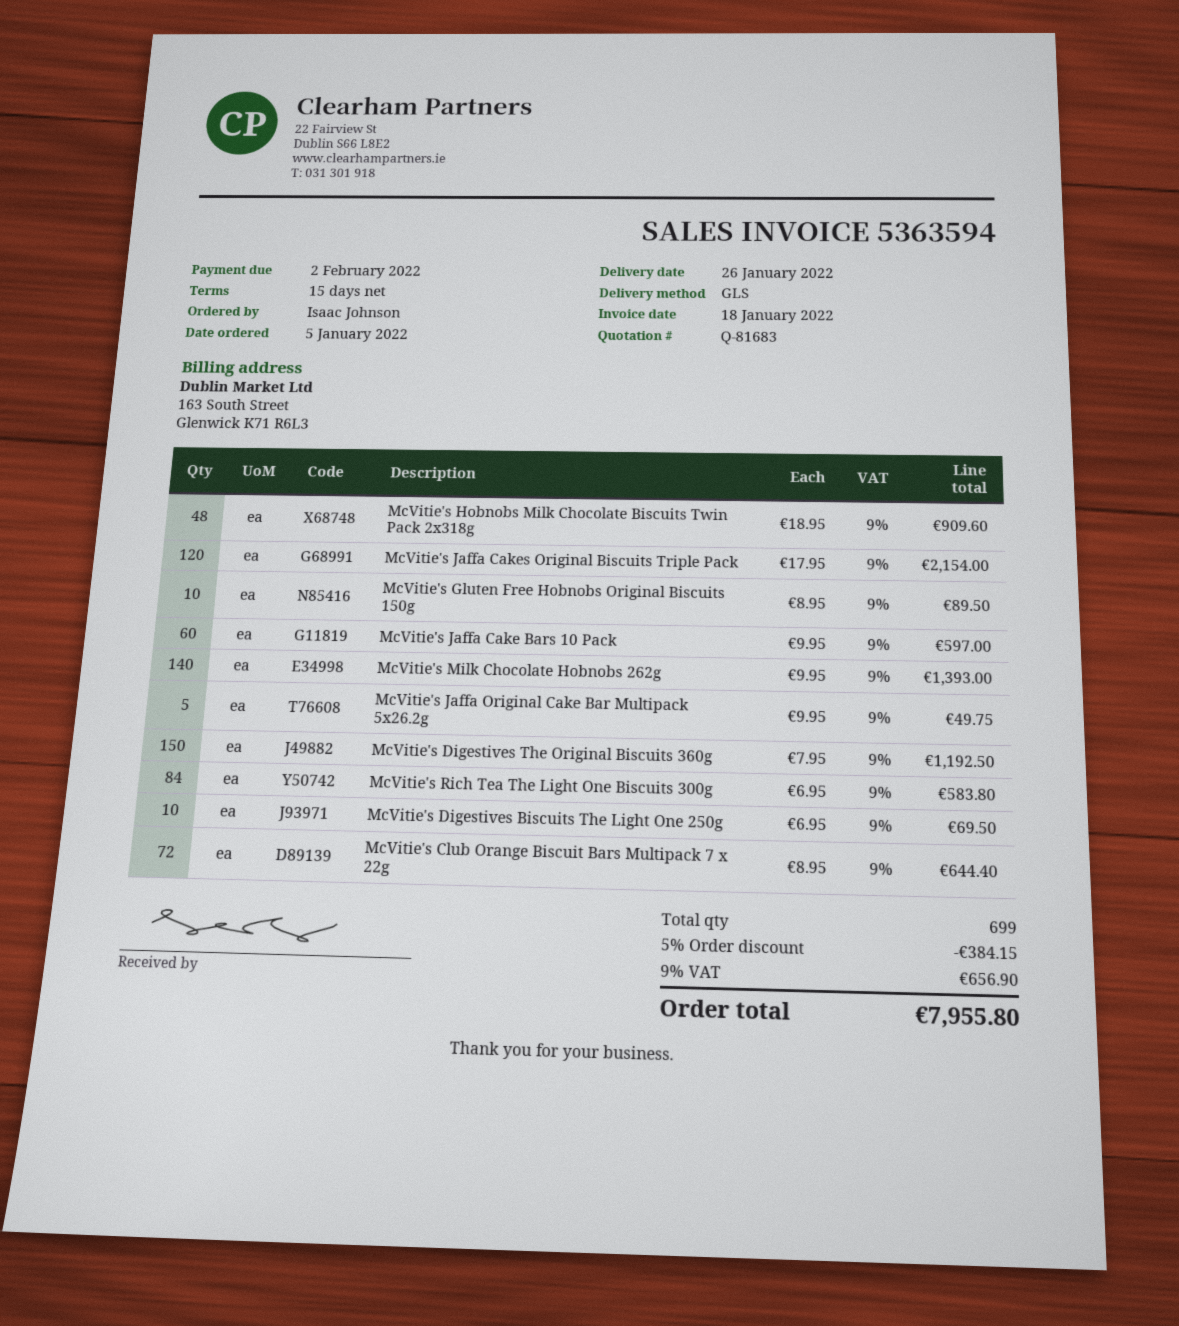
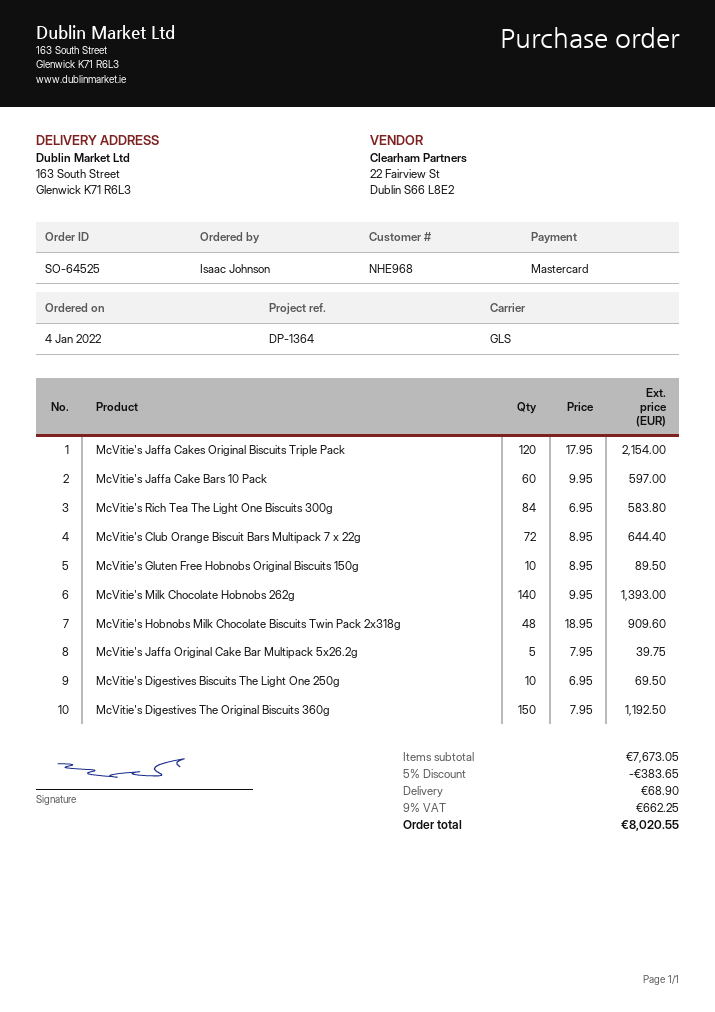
order date: 2022-01-05 -> 2022-01-04
McVitie's Jaffa Original Cake Bar Multipack 5x26.2g: 5 x 9.95 = 49.75 -> 5 x 7.95 = 39.75
discount: 5% = 384.15 -> 5% = 383.65
shipping: none -> 68.90
tax: 9% = 656.90 -> 9% = 662.25
total: 7955.80 -> 8020.55

